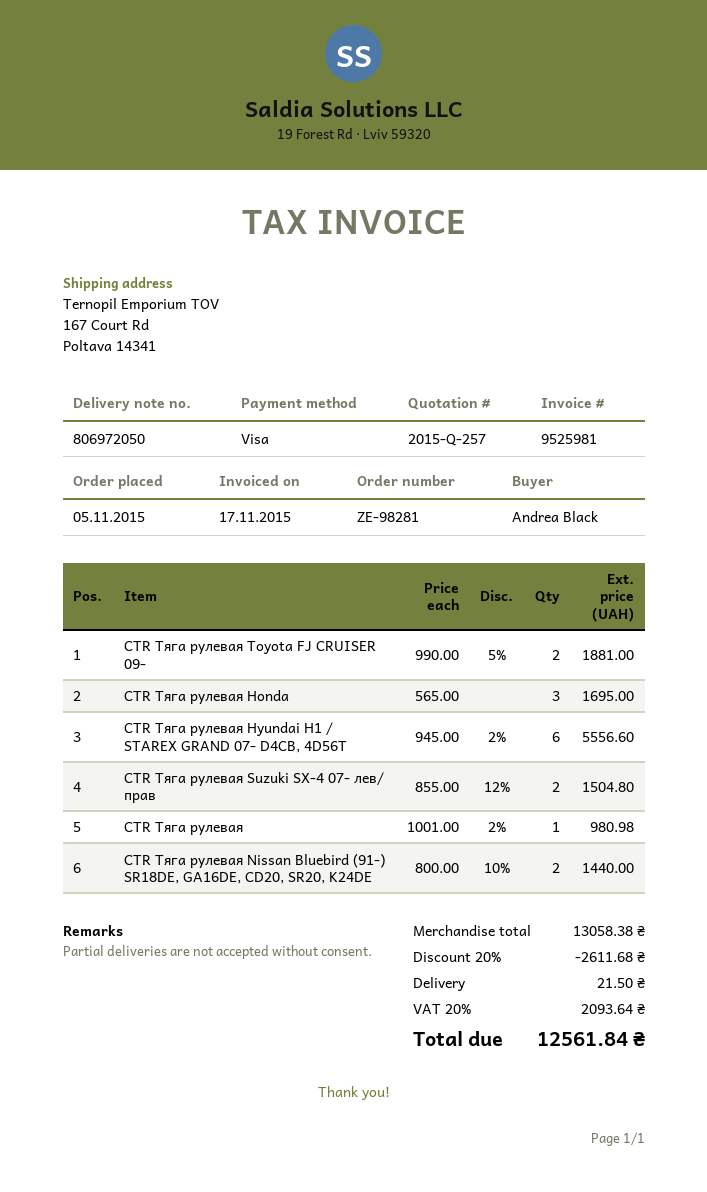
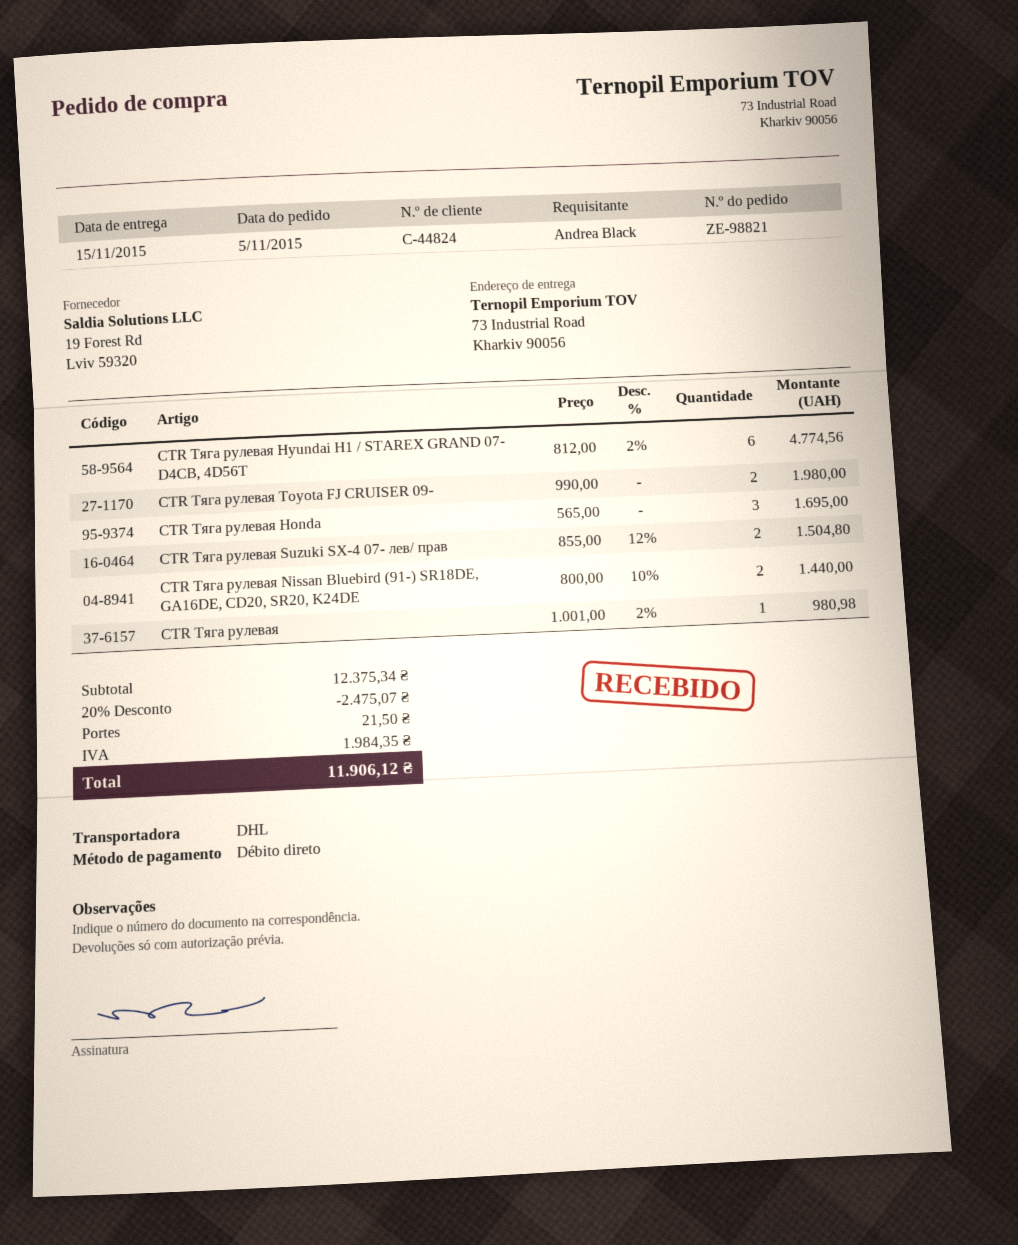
order number: ZE-98281 -> ZE-98821
payment method: Visa -> direct debit
ship to: 167 Court Rd, Poltava 14341 -> 73 Industrial Road, Kharkiv 90056
CTR Тяга рулевая Toyota FJ CRUISER 09-: 2 x 990.00 - 5% = 1881.00 -> 2 x 990.00 = 1980.00
CTR Тяга рулевая Hyundai H1 / STAREX GRAND 07- D4CB, 4D56T: 6 x 945.00 - 2% = 5556.60 -> 6 x 812.00 - 2% = 4774.56
subtotal: 13058.38 -> 12375.34
discount: 20% = 2611.68 -> 20% = 2475.07
tax: 2093.64 -> 1984.35
total: 12561.84 -> 11906.12

